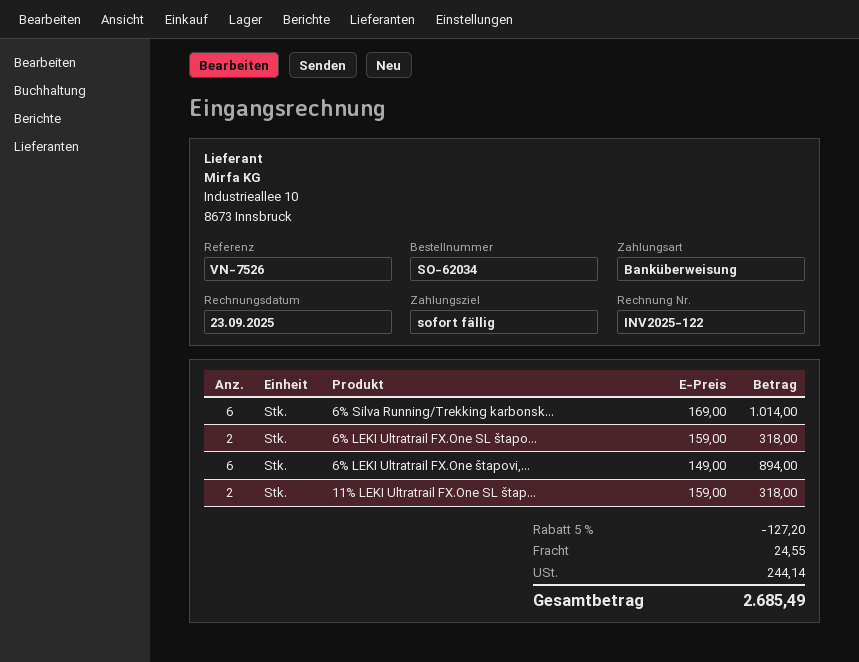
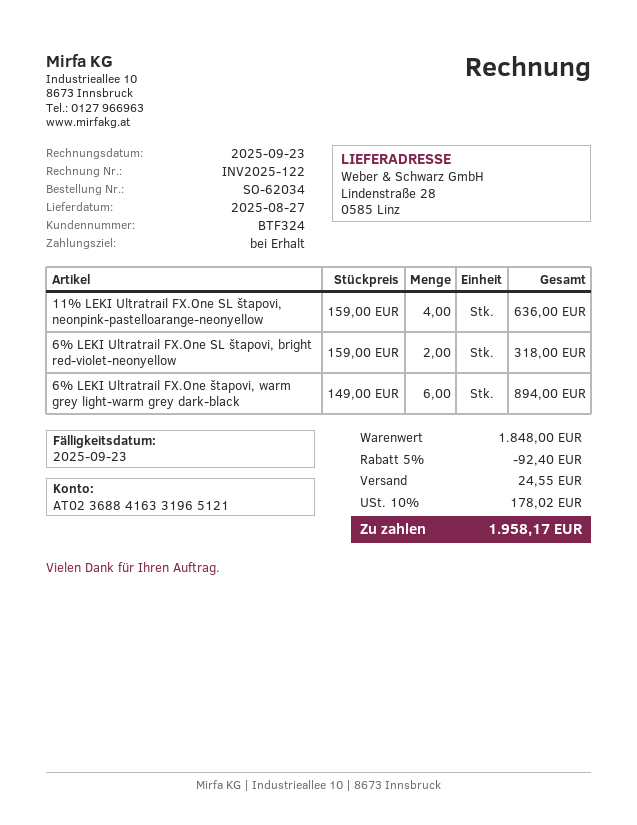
6% Silva Running/Trekking karbonsk...: 6 x 169.00 = 1014.00 -> none
11% LEKI Ultratrail FX.One SL štap...: 2 x 159.00 = 318.00 -> 4 x 159.00 = 636.00
discount: 5% = 127.20 -> 5% = 92.40
tax: 244.14 -> 178.02
total: 2685.49 -> 1958.17

